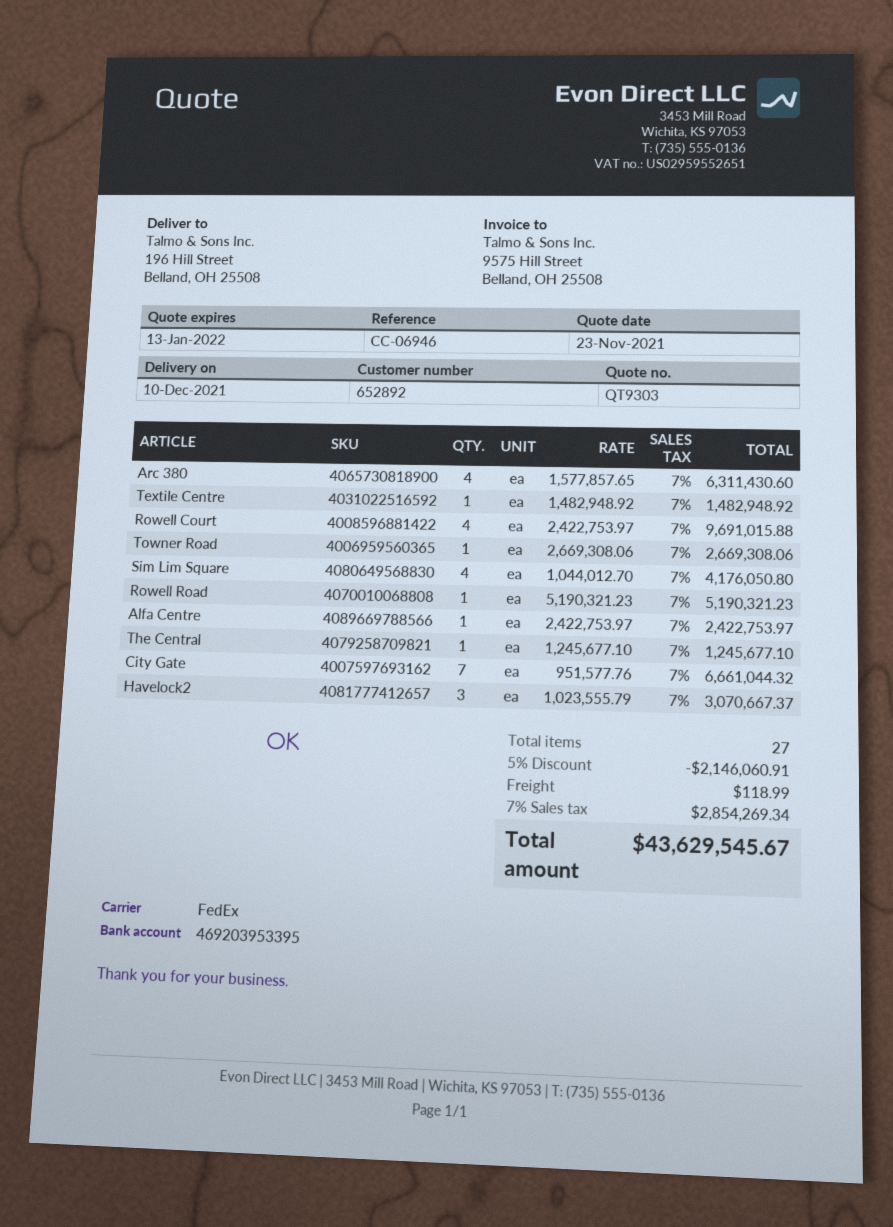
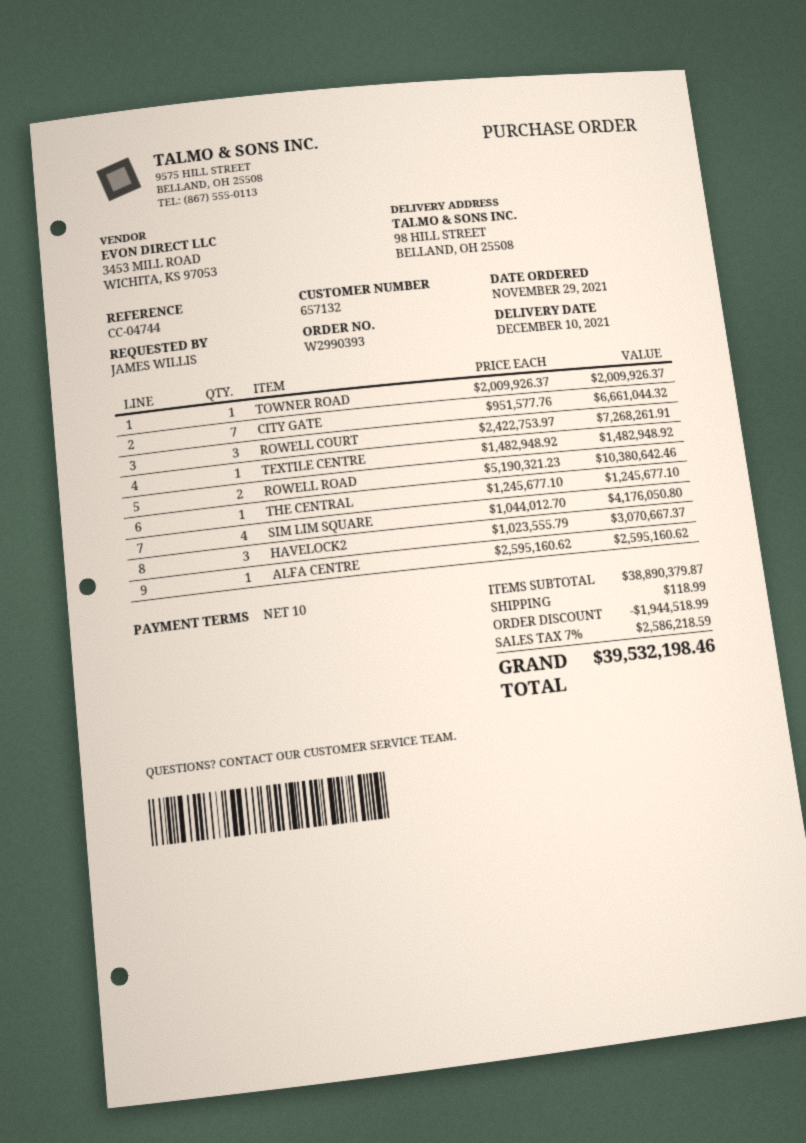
customer number: 652892 -> 657132
reference: CC-06946 -> CC-04744
ship to: 196 Hill Street, Belland, OH 25508 -> 98 HILL STREET, BELLAND, OH 25508
Arc 380: 4 x 1577857.65 = 6311430.60 -> none
Rowell Court: 4 x 2422753.97 = 9691015.88 -> 3 x 2422753.97 = 7268261.91
Towner Road: 1 x 2669308.06 = 2669308.06 -> 1 x 2009926.37 = 2009926.37
Rowell Road: 1 x 5190321.23 = 5190321.23 -> 2 x 5190321.23 = 10380642.46
Alfa Centre: 1 x 2422753.97 = 2422753.97 -> 1 x 2595160.62 = 2595160.62
discount: 2146060.91 -> 1944518.99
tax: 7% = 2854269.34 -> 7% = 2586218.59
total: 43629545.67 -> 39532198.46

